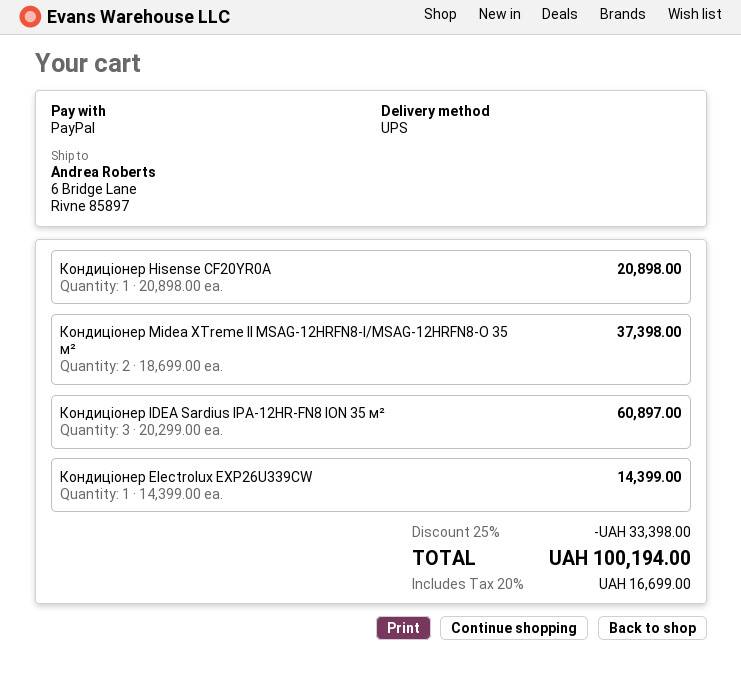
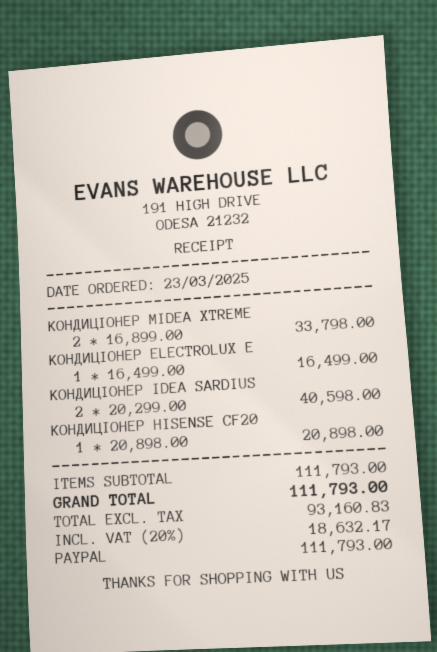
Кондиціонер Midea XTreme II MSAG-12HRFN8-I/MSAG-12HRFN8-O 35 м²: 2 x 18699.00 = 37398.00 -> 2 x 16899.00 = 33798.00
Кондиціонер IDEA Sardius IPA-12HR-FN8 ION 35 м²: 3 x 20299.00 = 60897.00 -> 2 x 20299.00 = 40598.00
Кондиціонер Electrolux EXP26U339CW: 1 x 14399.00 = 14399.00 -> 1 x 16499.00 = 16499.00
discount: 25% = 33398.00 -> none
tax: 20% = 16699.00 -> 20% = 18632.17
total: 100194.00 -> 111793.00

